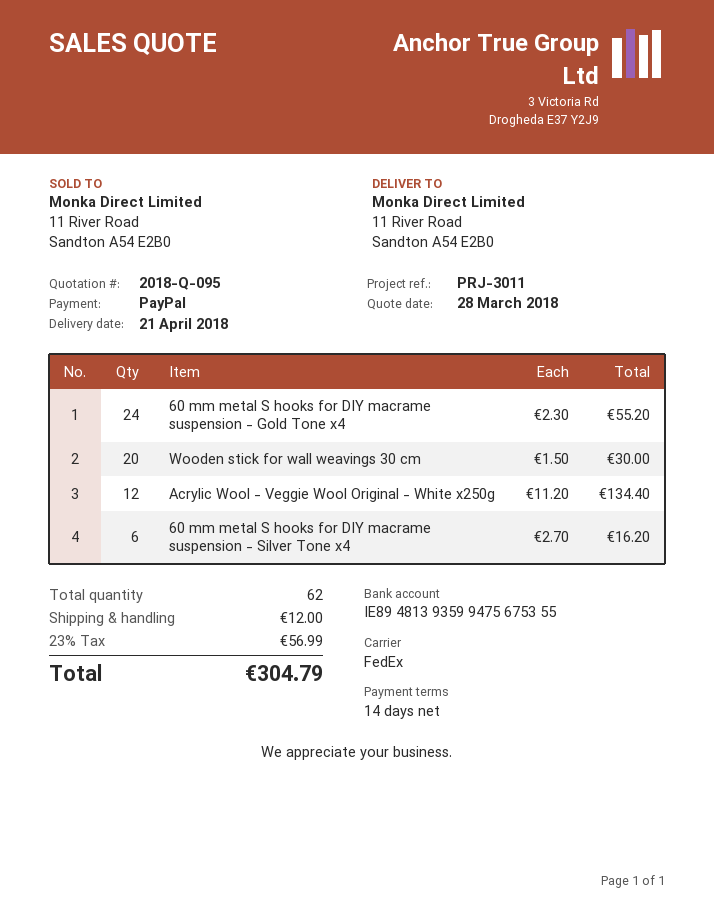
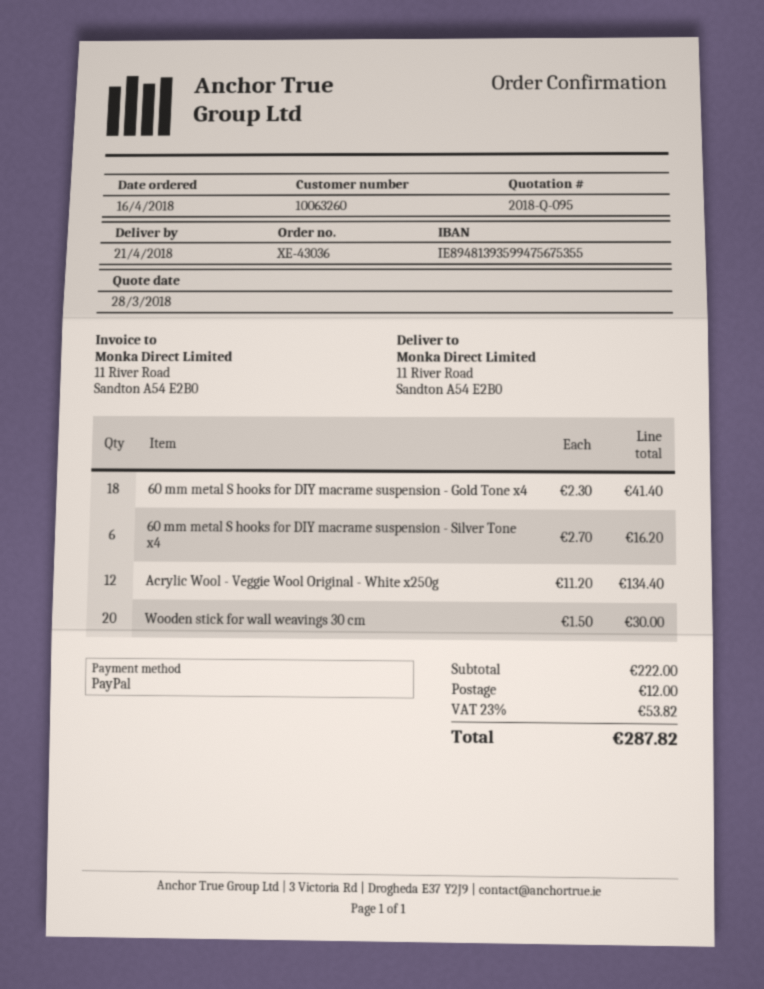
60 mm metal S hooks for DIY macrame suspension - Gold Tone x4: 24 x 2.30 = 55.20 -> 18 x 2.30 = 41.40
tax: 23% = 56.99 -> 23% = 53.82
total: 304.79 -> 287.82

